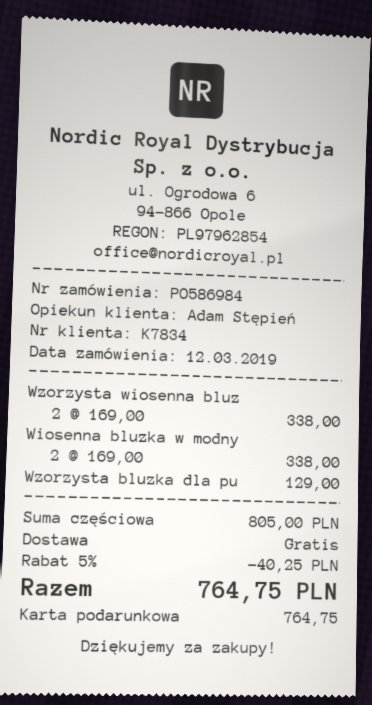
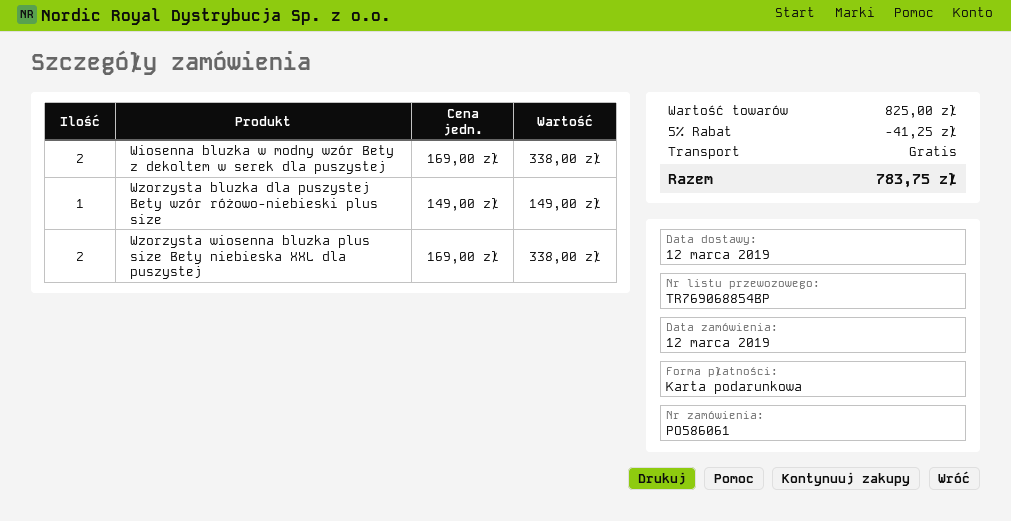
order number: PO586984 -> PO586061
Wzorzysta bluzka dla pu: 1 x 129.00 = 129.00 -> 1 x 149.00 = 149.00
subtotal: 805.00 -> 825.00
discount: 5% = 40.25 -> 5% = 41.25
total: 764.75 -> 783.75

